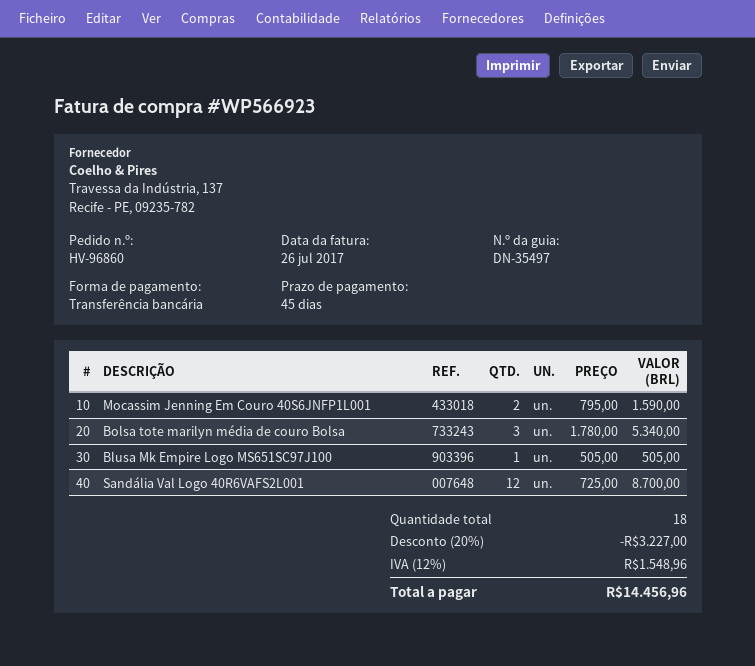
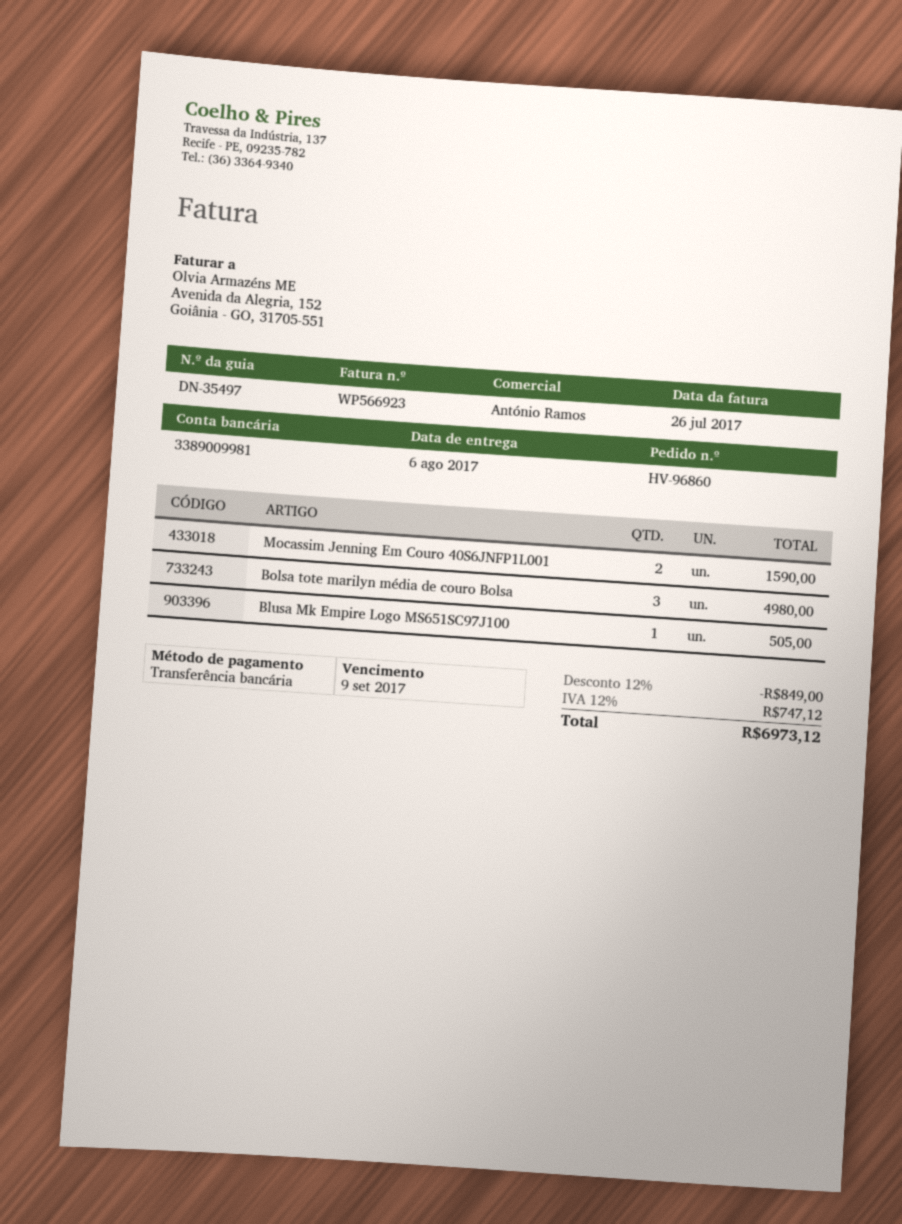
Bolsa tote marilyn média de couro Bolsa: 3 for 5340.00 -> 3 for 4980.00
Sandália Val Logo 40R6VAFS2L001: 12 for 8700.00 -> none
discount: 20% = 3227.00 -> 12% = 849.00
tax: 12% = 1548.96 -> 12% = 747.12
total: 14456.96 -> 6973.12

